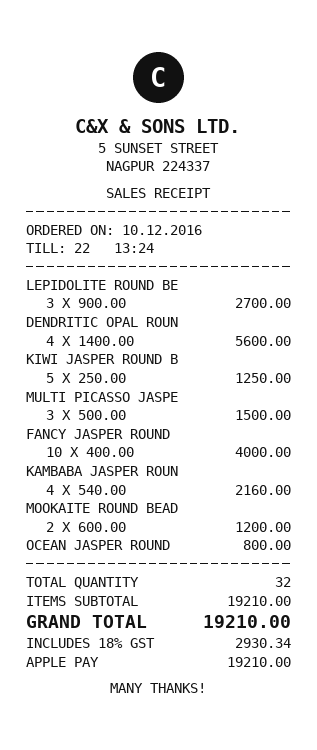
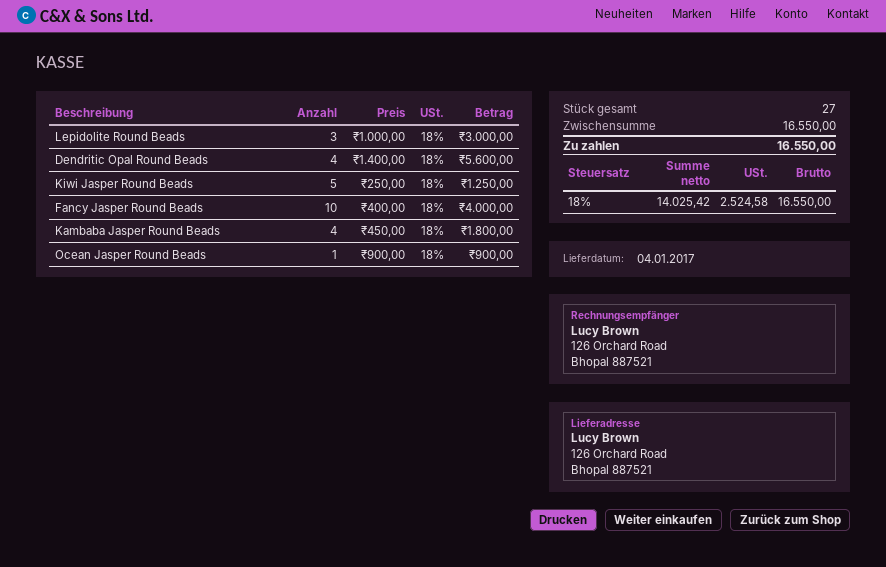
LEPIDOLITE ROUND BE: 3 x 900.00 = 2700.00 -> 3 x 1000.00 = 3000.00
MULTI PICASSO JASPE: 3 x 500.00 = 1500.00 -> none
KAMBABA JASPER ROUN: 4 x 540.00 = 2160.00 -> 4 x 450.00 = 1800.00
MOOKAITE ROUND BEAD: 2 x 600.00 = 1200.00 -> none
OCEAN JASPER ROUND: 1 x 800.00 = 800.00 -> 1 x 900.00 = 900.00
total quantity: 32 -> 27
subtotal: 19210.00 -> 16550.00
tax: 18% = 2930.34 -> 18% = 2524.58
total: 19210.00 -> 16550.00

